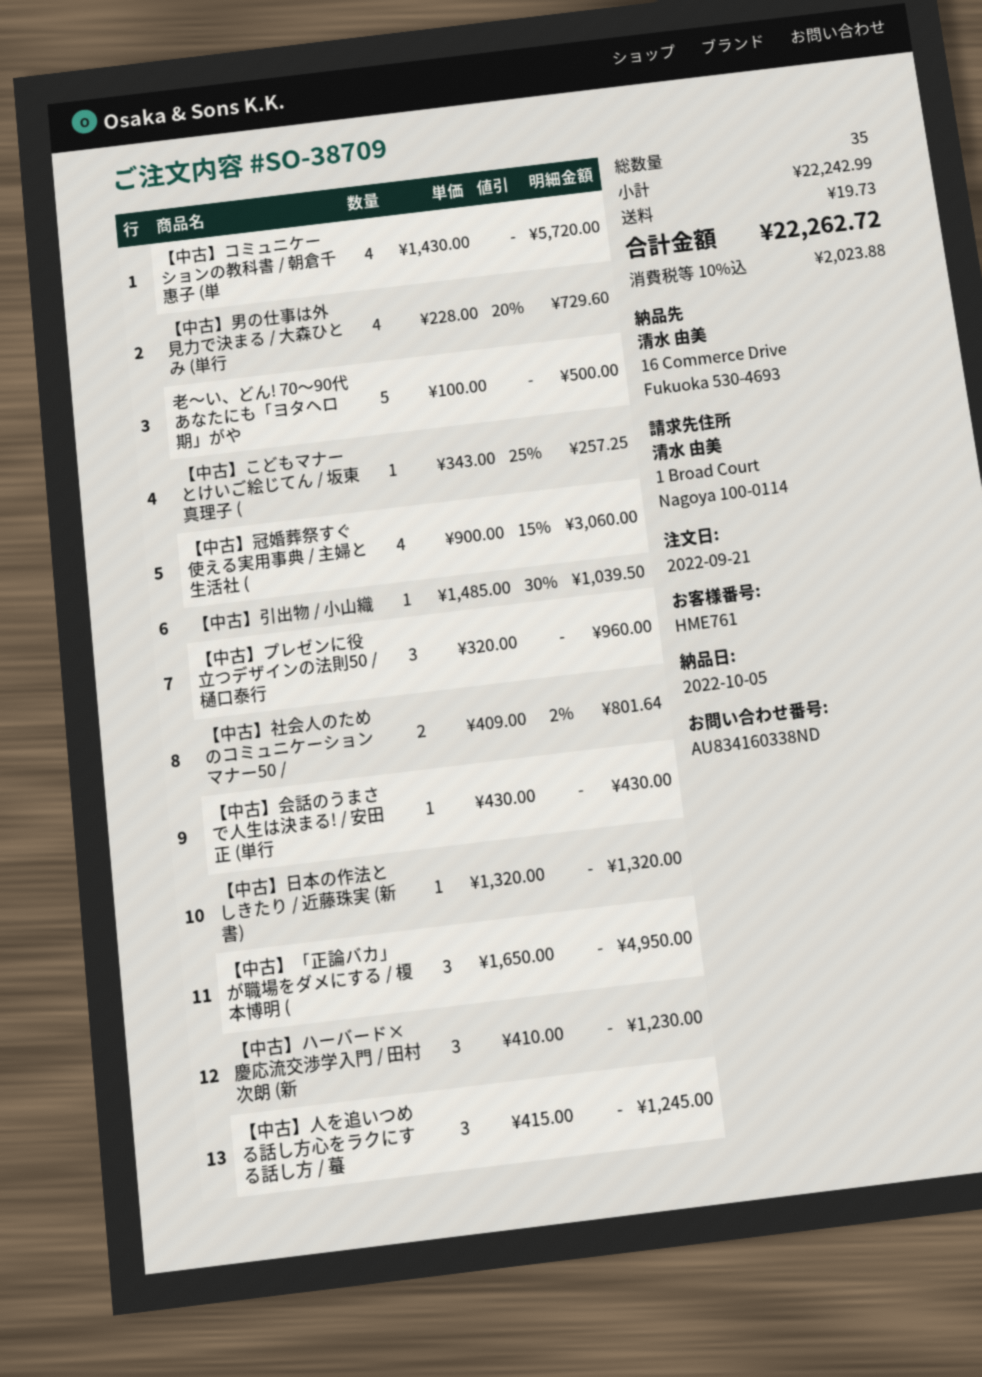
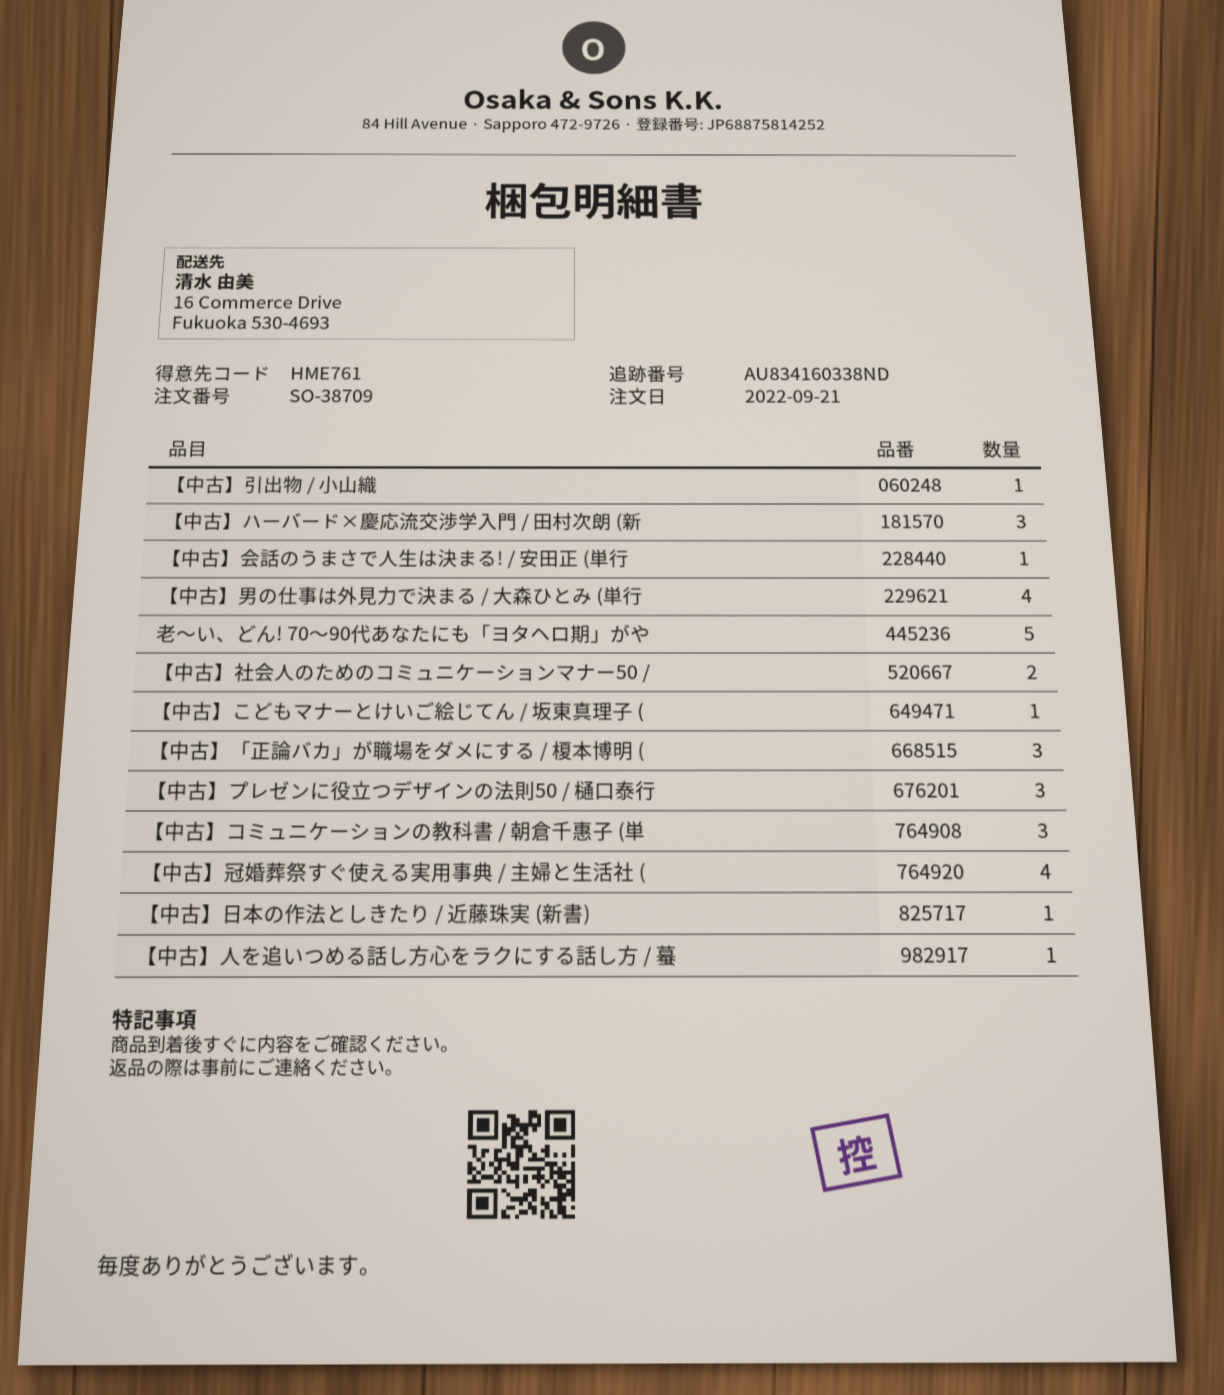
【中古】コミュニケーションの教科書 / 朝倉千惠子 (単: 4 -> 3
【中古】人を追いつめる話し方心をラクにする話し方 / 蟇: 3 -> 1

